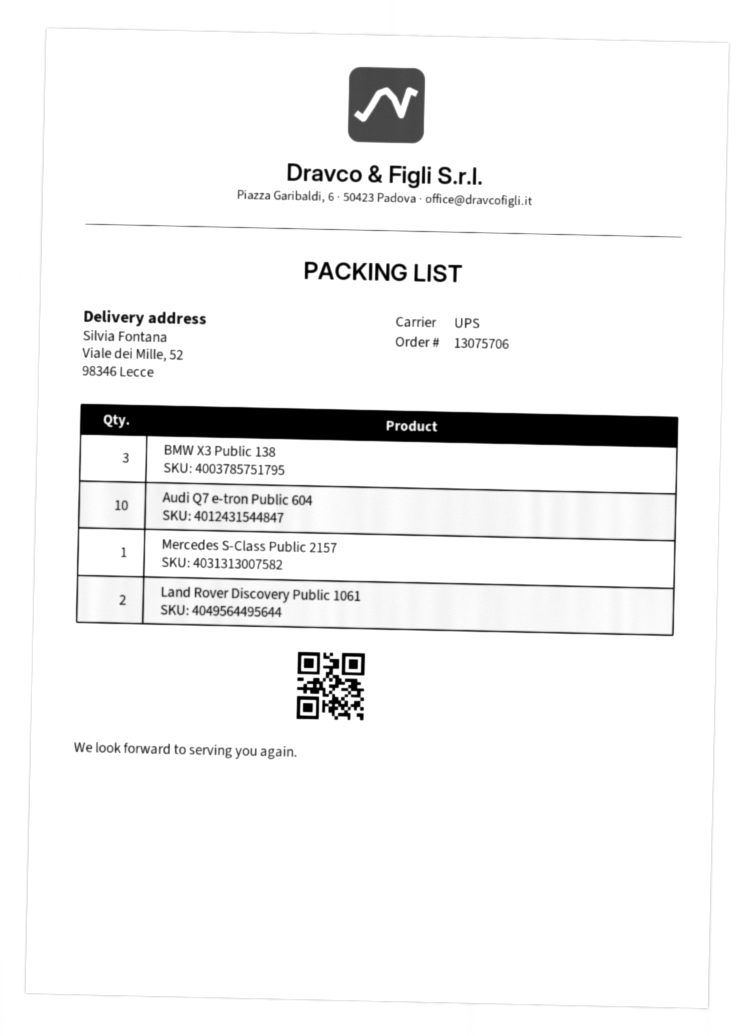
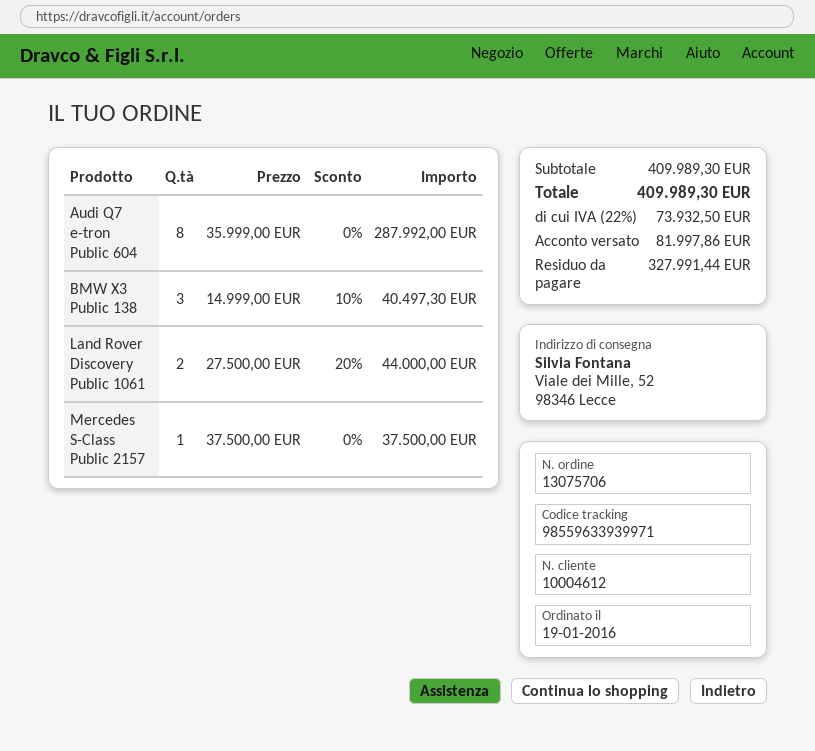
Audi Q7 e-tron Public 604: 10 -> 8

